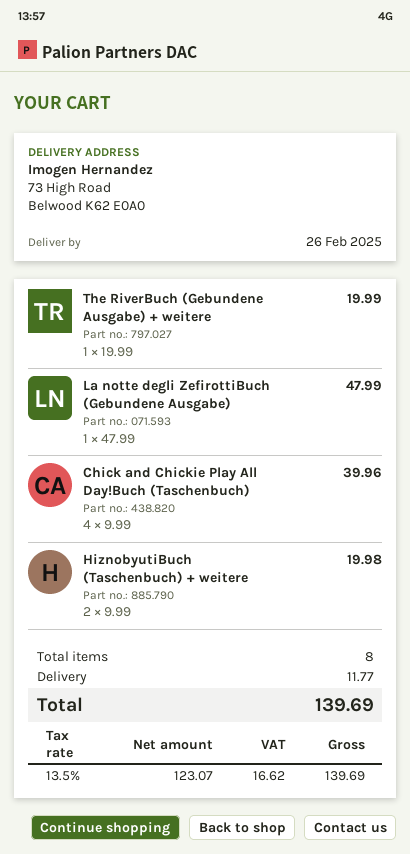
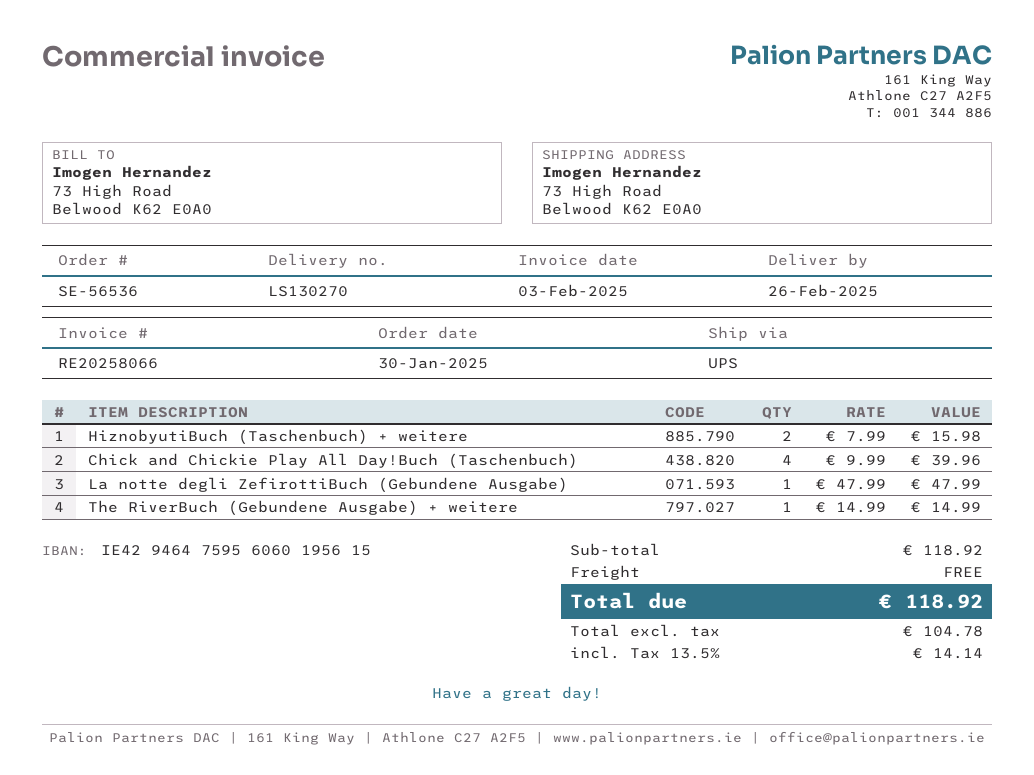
The RiverBuch (Gebundene Ausgabe) + weitere: 1 x 19.99 = 19.99 -> 1 x 14.99 = 14.99
HiznobyutiBuch (Taschenbuch) + weitere: 2 x 9.99 = 19.98 -> 2 x 7.99 = 15.98
shipping: 11.77 -> 0.00
net: 123.07 -> 104.78
tax: 13.5% = 16.62 -> 13.5% = 14.14
total: 139.69 -> 118.92

